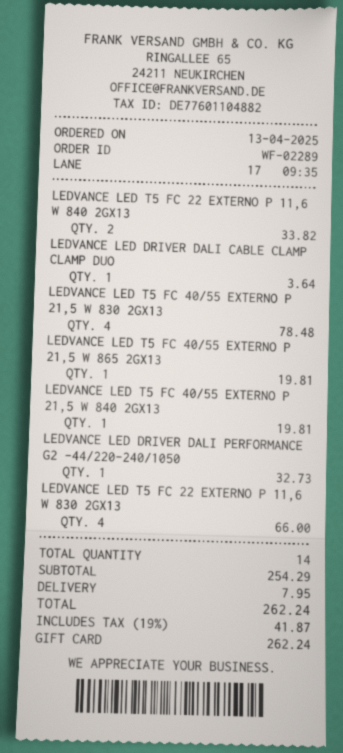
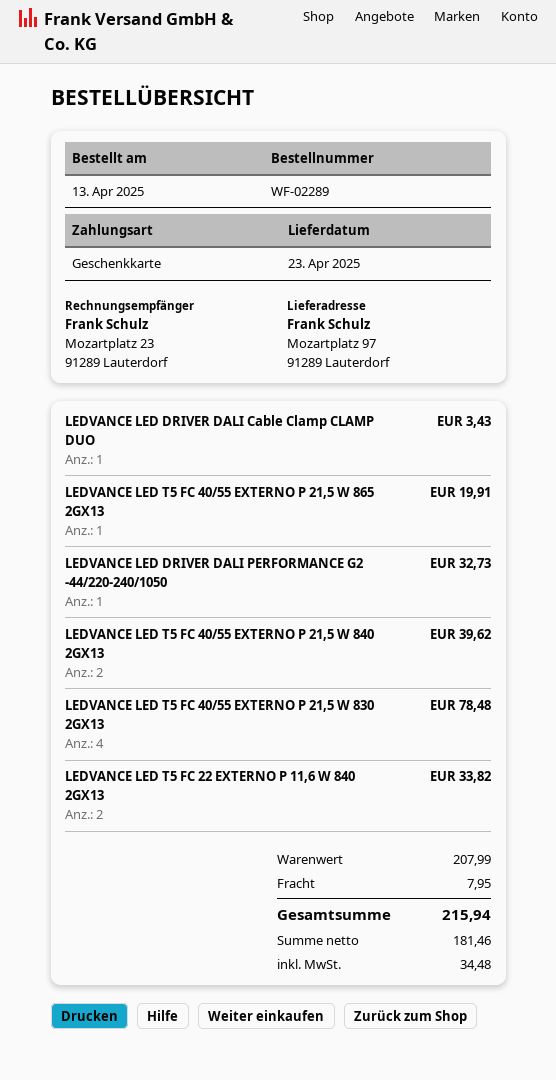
LEDVANCE LED DRIVER DALI CABLE CLAMP CLAMP DUO: 1 for 3.64 -> 1 for 3.43
LEDVANCE LED T5 FC 40/55 EXTERNO P 21,5 W 865 2GX13: 1 for 19.81 -> 1 for 19.91
LEDVANCE LED T5 FC 40/55 EXTERNO P 21,5 W 840 2GX13: 1 for 19.81 -> 2 for 39.62
LEDVANCE LED T5 FC 22 EXTERNO P 11,6 W 830 2GX13: 4 for 66.00 -> none
subtotal: 254.29 -> 207.99
tax: 41.87 -> 34.48
total: 262.24 -> 215.94

